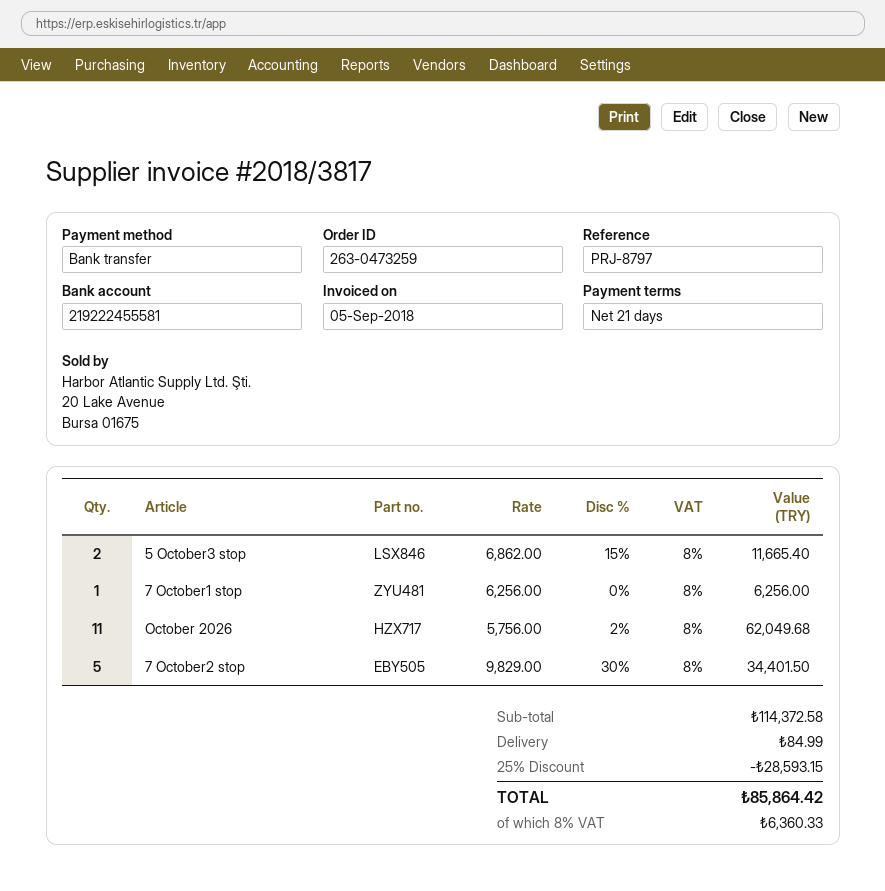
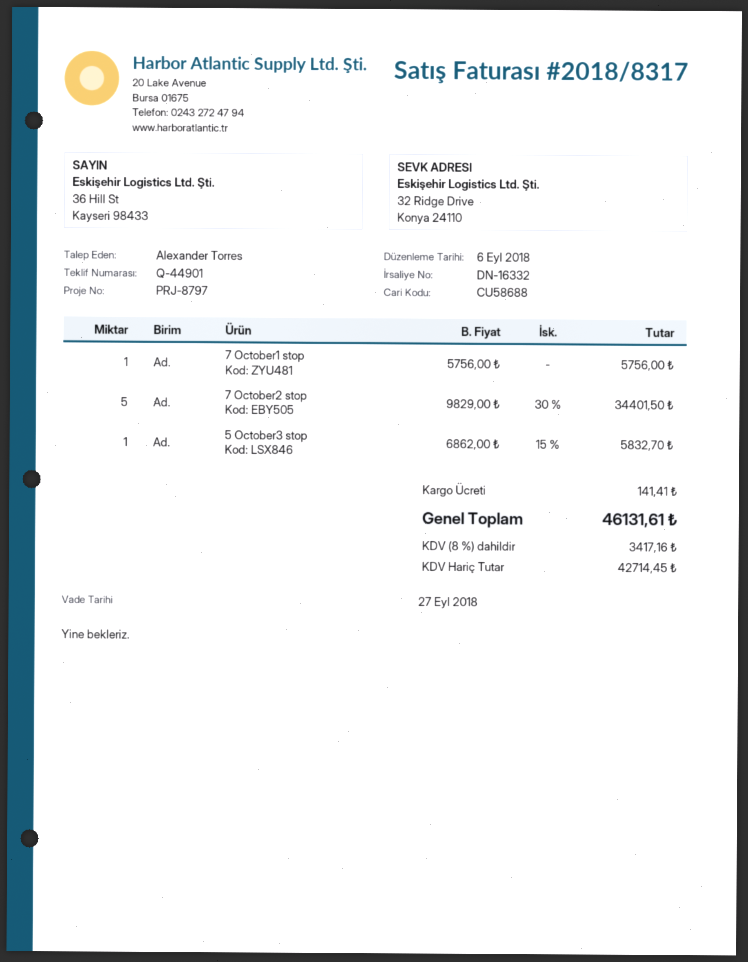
invoice number: 2018/3817 -> 2018/8317
invoice date: 2018-09-05 -> 2018-09-06
5 October3 stop: 2 x 6862.00 - 15% = 11665.40 -> 1 x 6862.00 - 15% = 5832.70
7 October1 stop: 1 x 6256.00 = 6256.00 -> 1 x 5756.00 = 5756.00
October 2026: 11 x 5756.00 - 2% = 62049.68 -> none
discount: 25% = 28593.15 -> none
shipping: 84.99 -> 141.41
tax: 8% = 6360.33 -> 8% = 3417.16
total: 85864.42 -> 46131.61

